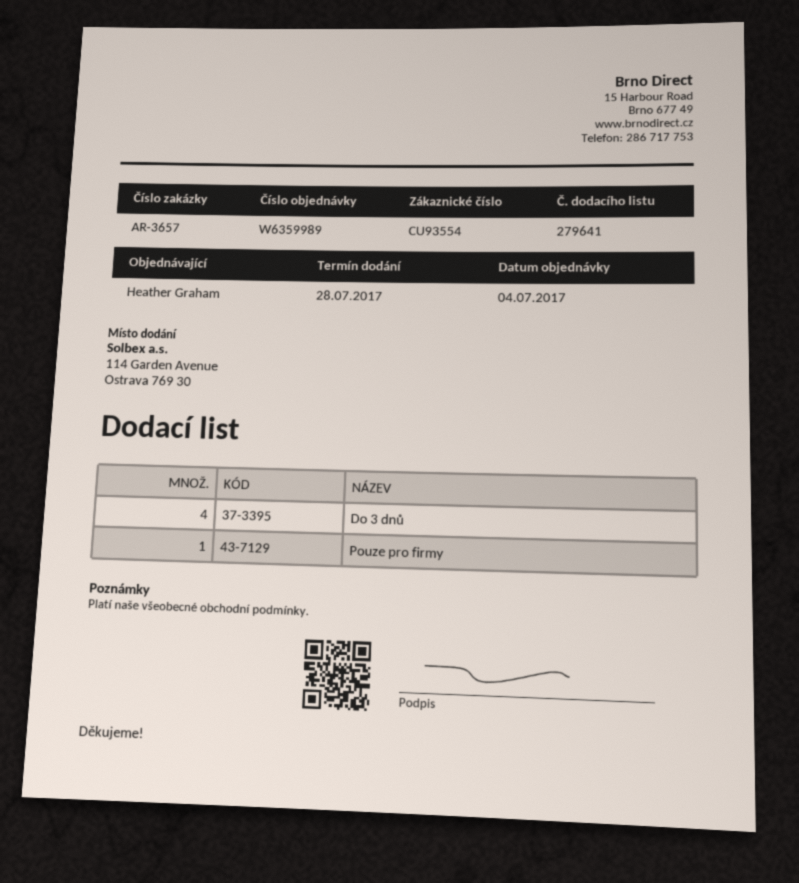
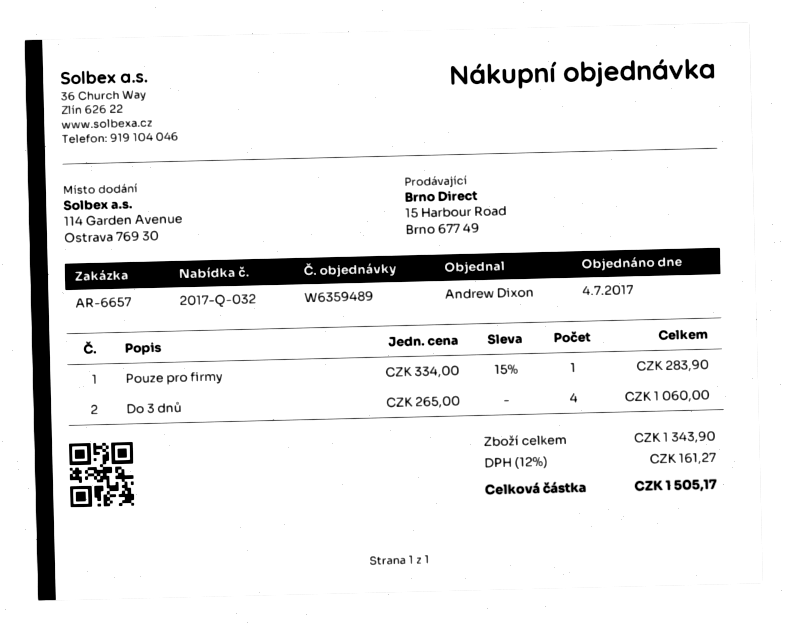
order number: W6359989 -> W6359489
reference: AR-3657 -> AR-6657
ordered by: Heather Graham -> Andrew Dixon

